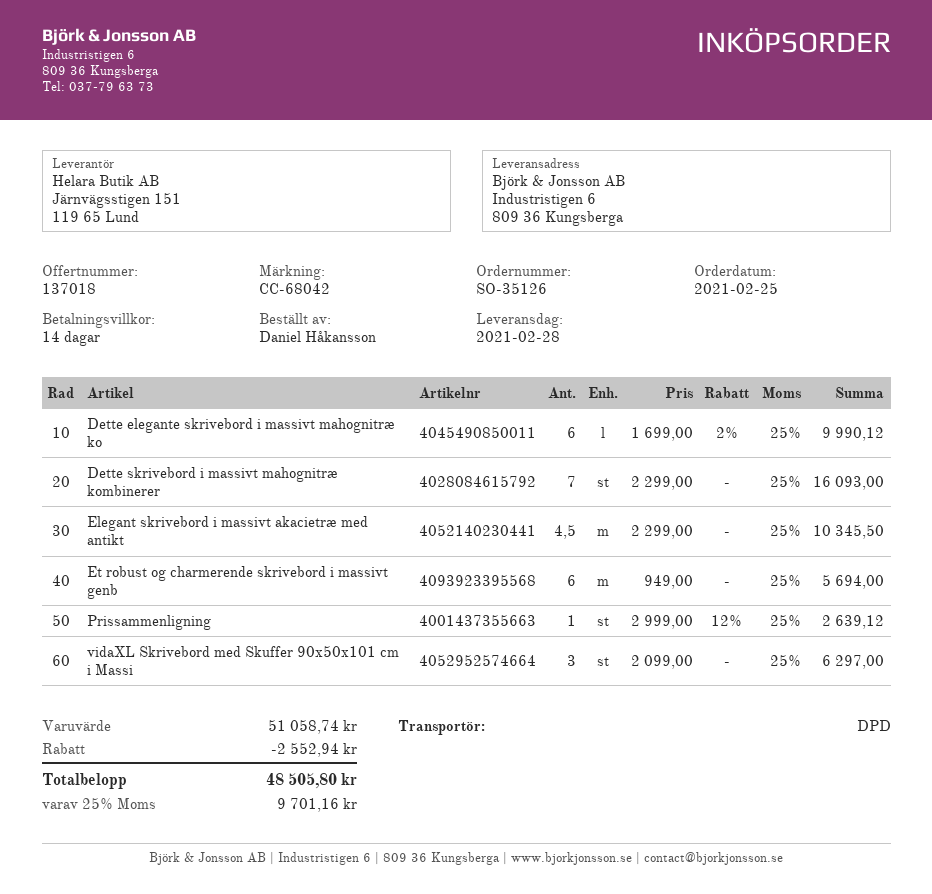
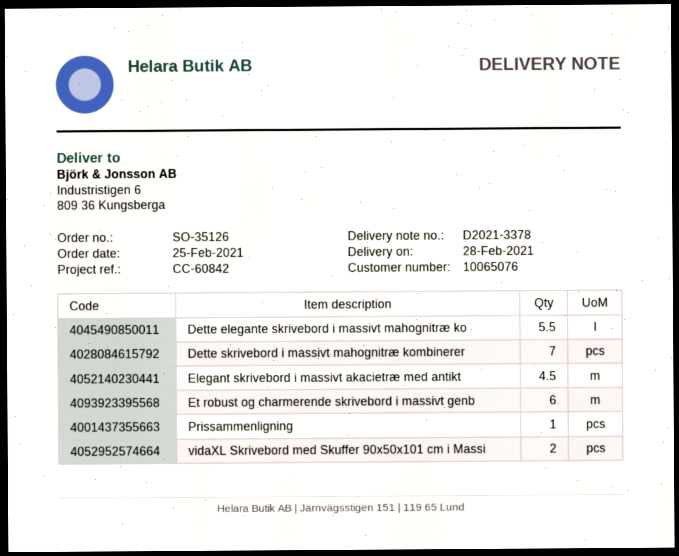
reference: CC-68042 -> CC-60842
Dette elegante skrivebord i massivt mahognitræ ko: 6 -> 5.5
vidaXL Skrivebord med Skuffer 90x50x101 cm i Massi: 3 -> 2

